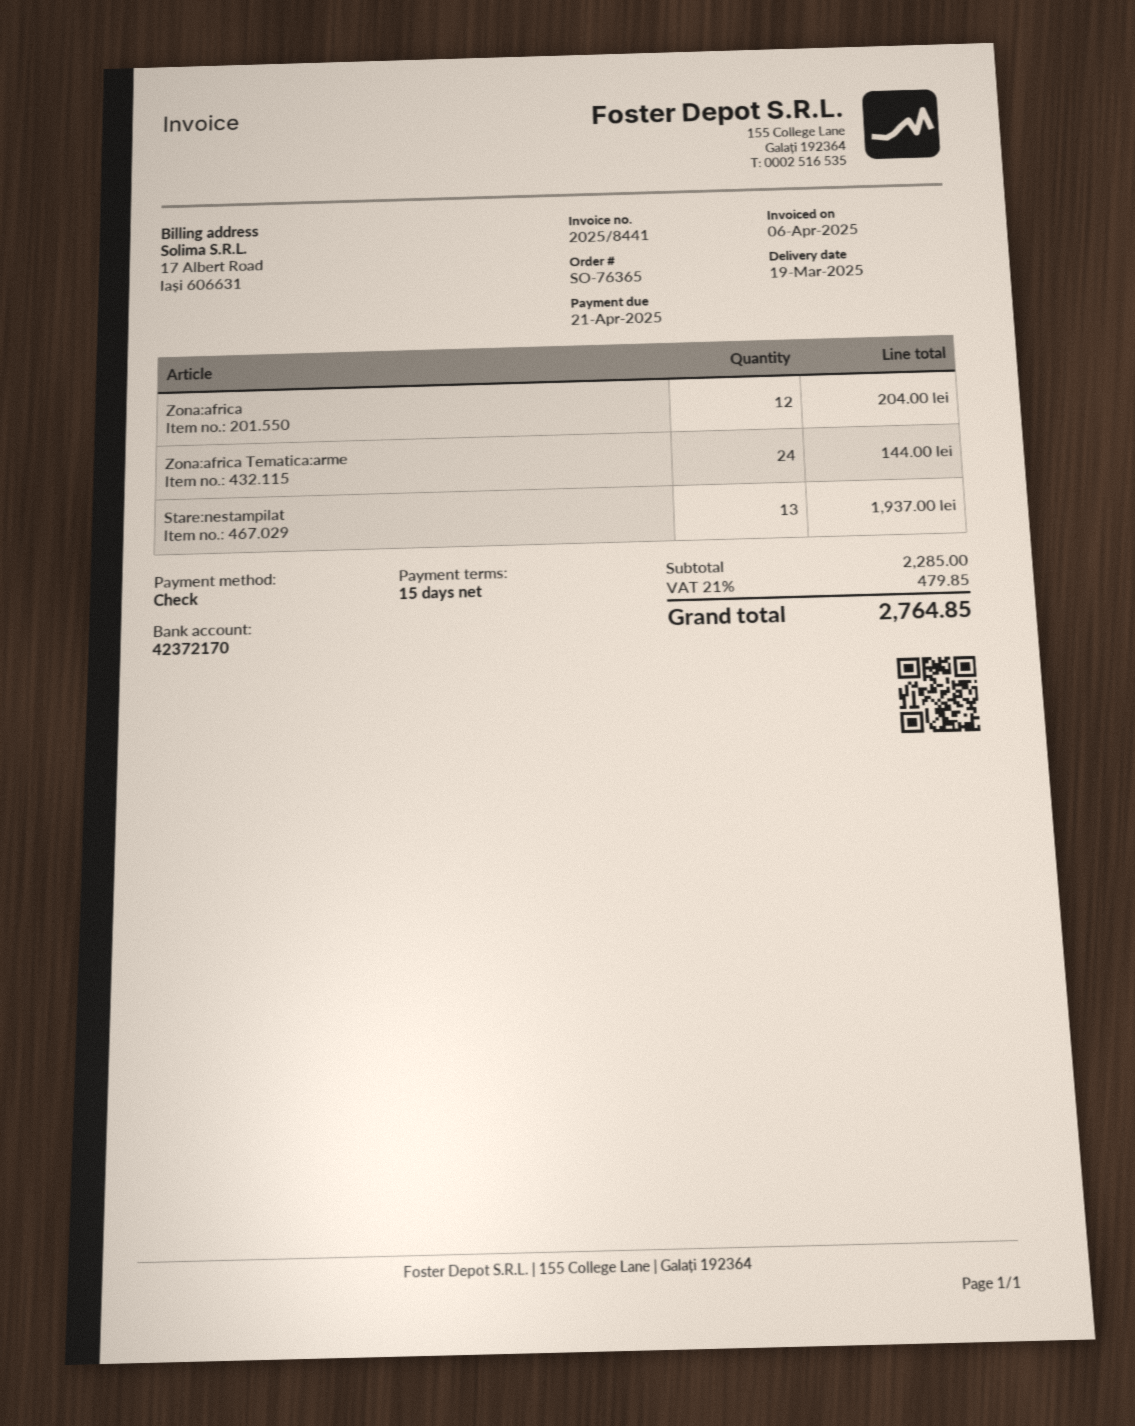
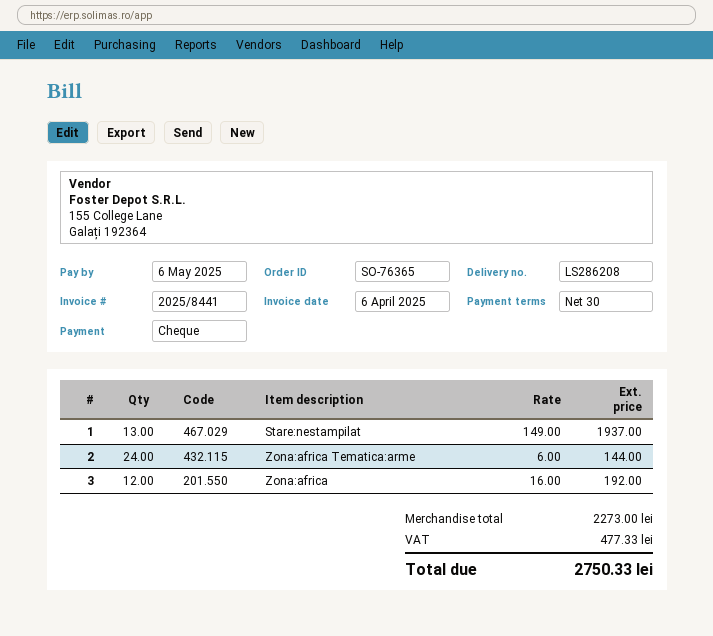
payment terms: 15 days -> 30 days
due date: 2025-04-21 -> 2025-05-06
Zona:africa: 12 for 204.00 -> 12 for 192.00
subtotal: 2285.00 -> 2273.00
tax: 479.85 -> 477.33
total: 2764.85 -> 2750.33

